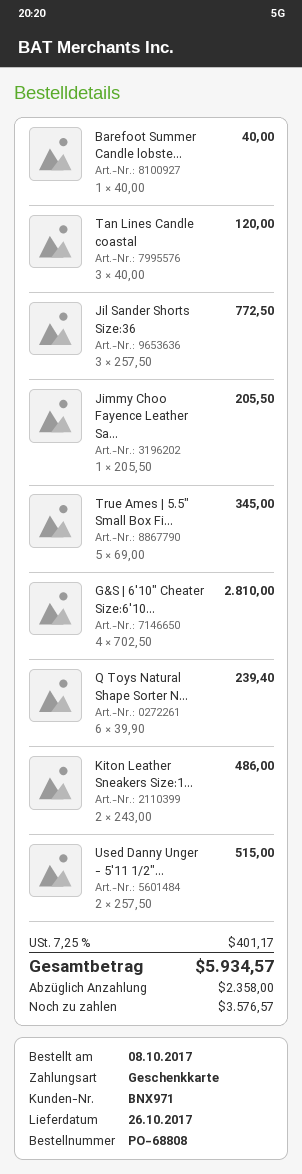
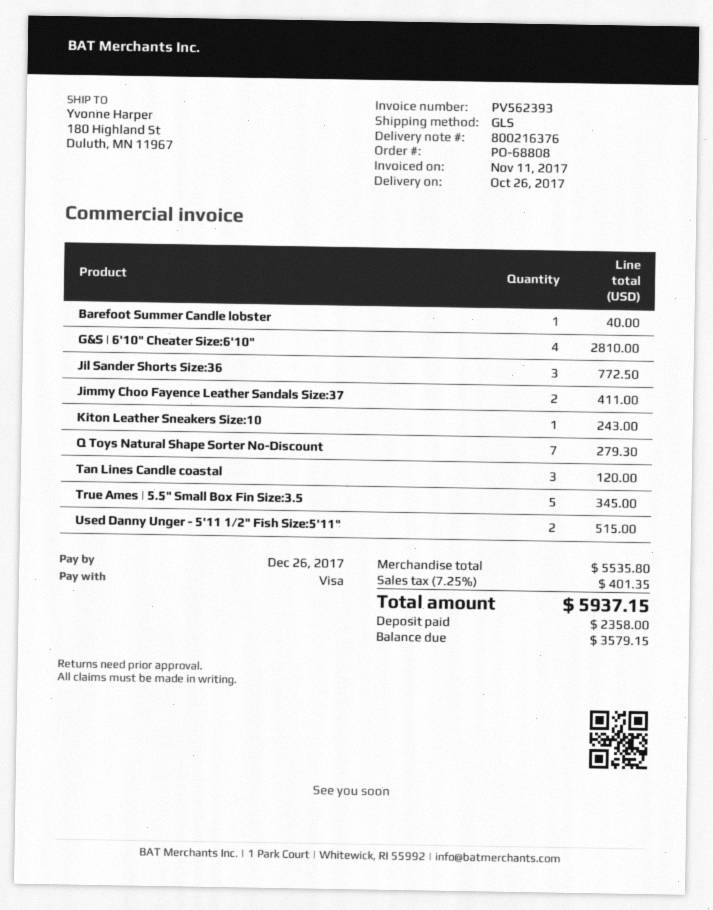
payment method: gift card -> Visa
Jimmy Choo Fayence Leather Sa...: 1 for 205.50 -> 2 for 411.00
Q Toys Natural Shape Sorter N...: 6 for 239.40 -> 7 for 279.30
Kiton Leather Sneakers Size:1...: 2 for 486.00 -> 1 for 243.00
tax: 7.25% = 401.17 -> 7.25% = 401.35
total: 5934.57 -> 5937.15
balance: 3576.57 -> 3579.15

